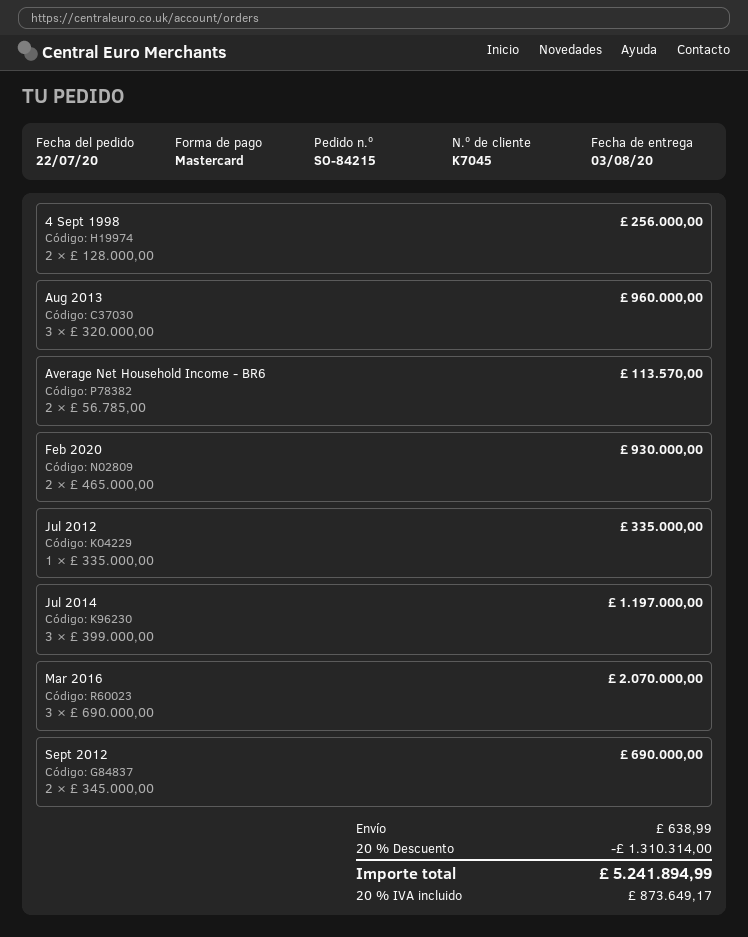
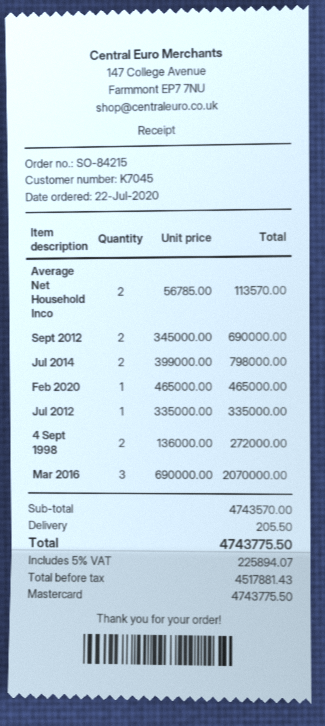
4 Sept 1998: 2 x 128000.00 = 256000.00 -> 2 x 136000.00 = 272000.00
Aug 2013: 3 x 320000.00 = 960000.00 -> none
Feb 2020: 2 x 465000.00 = 930000.00 -> 1 x 465000.00 = 465000.00
Jul 2014: 3 x 399000.00 = 1197000.00 -> 2 x 399000.00 = 798000.00
discount: 20% = 1310314.00 -> none
shipping: 638.99 -> 205.50
tax: 20% = 873649.17 -> 5% = 225894.07
total: 5241894.99 -> 4743775.50

